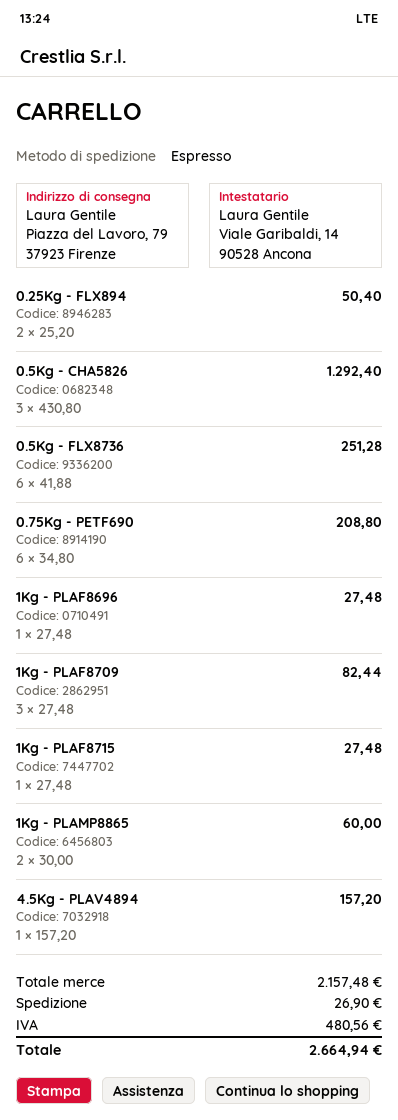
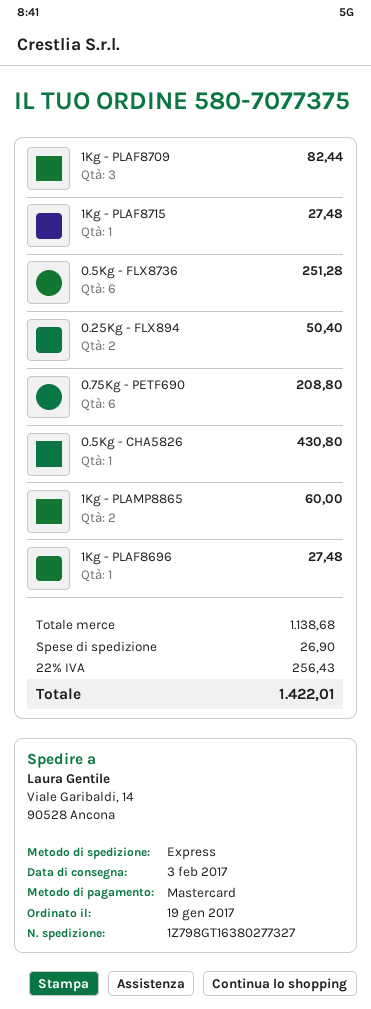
ship to: Piazza del Lavoro, 79, 37923 Firenze -> Viale Garibaldi, 14, 90528 Ancona
0.5Kg - CHA5826: 3 for 1292.40 -> 1 for 430.80
4.5Kg - PLAV4894: 1 for 157.20 -> none
subtotal: 2157.48 -> 1138.68
tax: 480.56 -> 256.43
total: 2664.94 -> 1422.01

